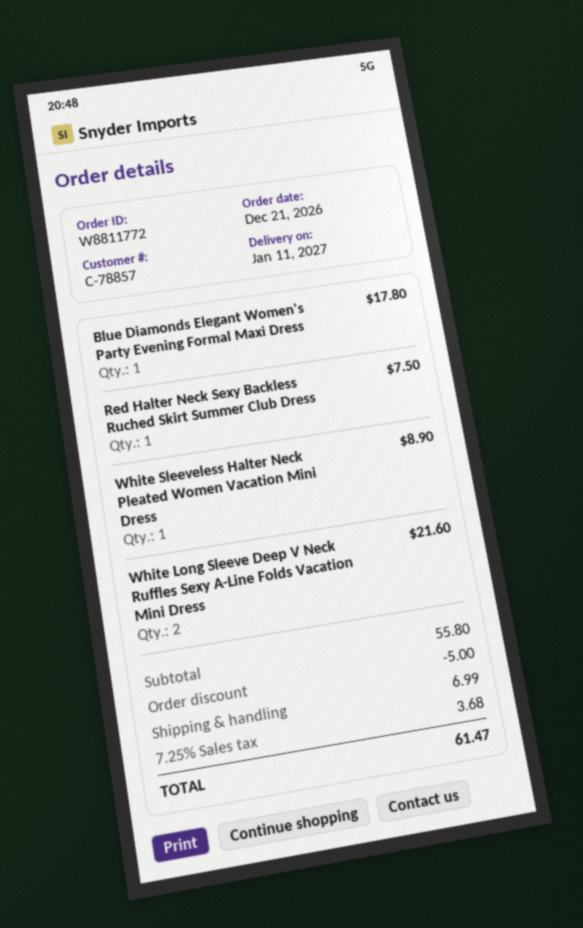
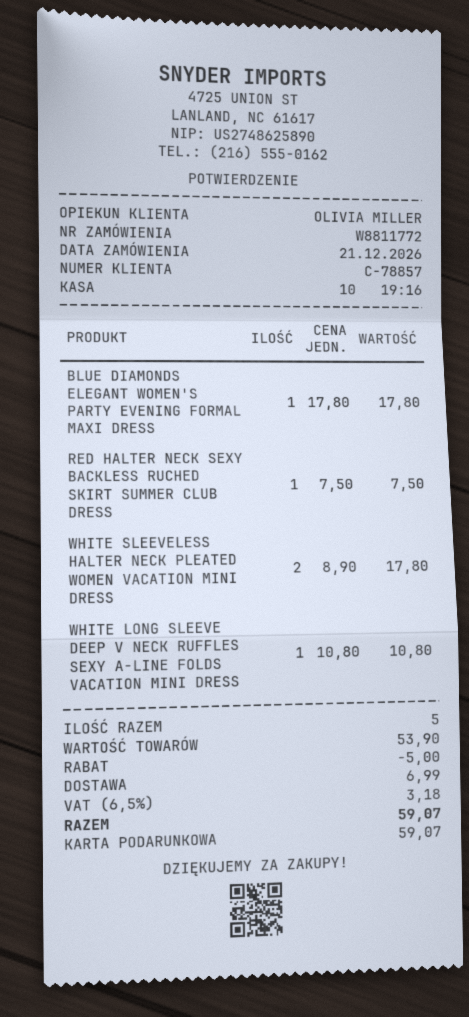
White Sleeveless Halter Neck Pleated Women Vacation Mini Dress: 1 for 8.90 -> 2 for 17.80
White Long Sleeve Deep V Neck Ruffles Sexy A-Line Folds Vacation Mini Dress: 2 for 21.60 -> 1 for 10.80
subtotal: 55.80 -> 53.90
tax: 7.25% = 3.68 -> 6.5% = 3.18
total: 61.47 -> 59.07

